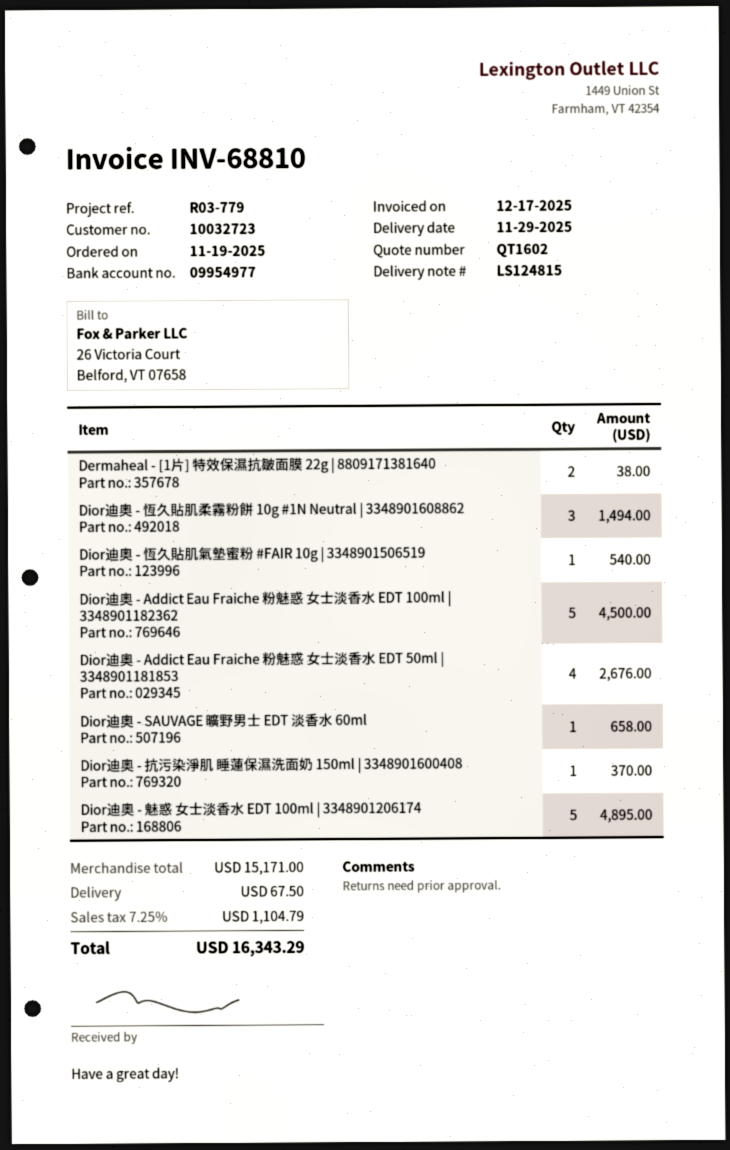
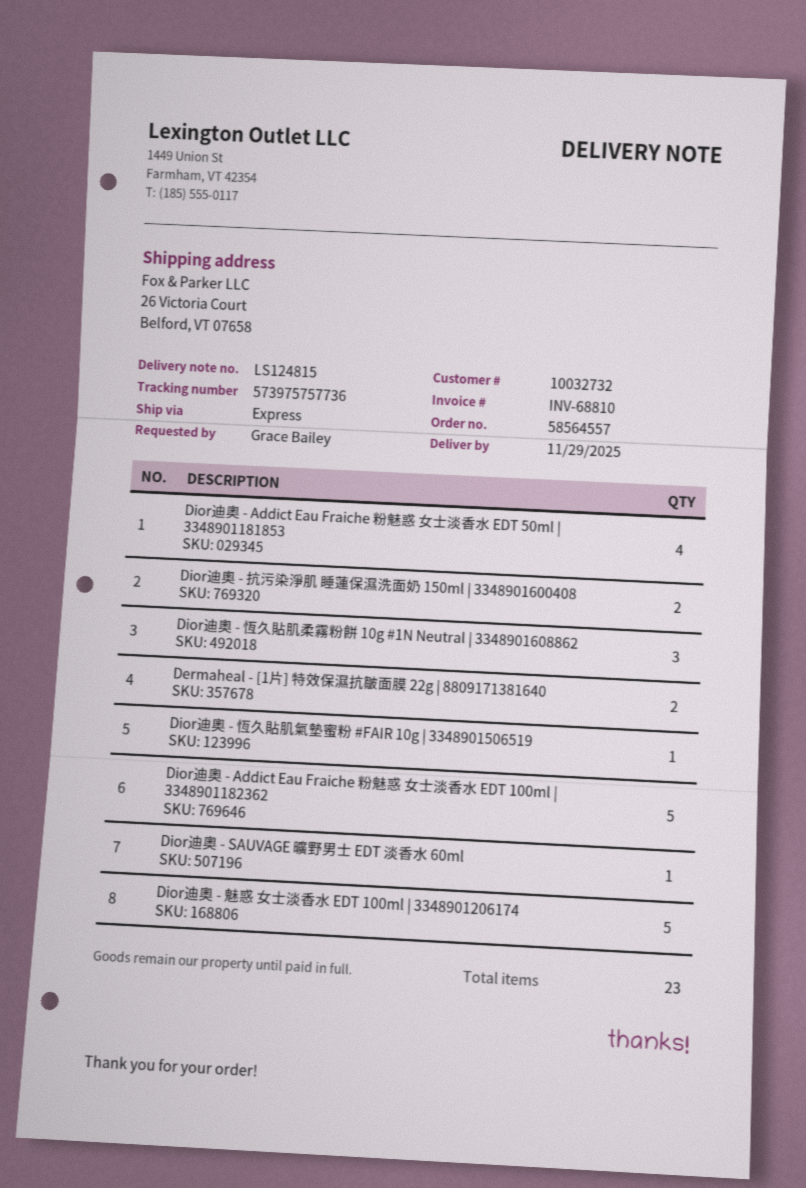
customer number: 10032723 -> 10032732
Dior迪奧 - 抗污染淨肌 睡蓮保濕洗面奶 150ml | 3348901600408: 1 -> 2

